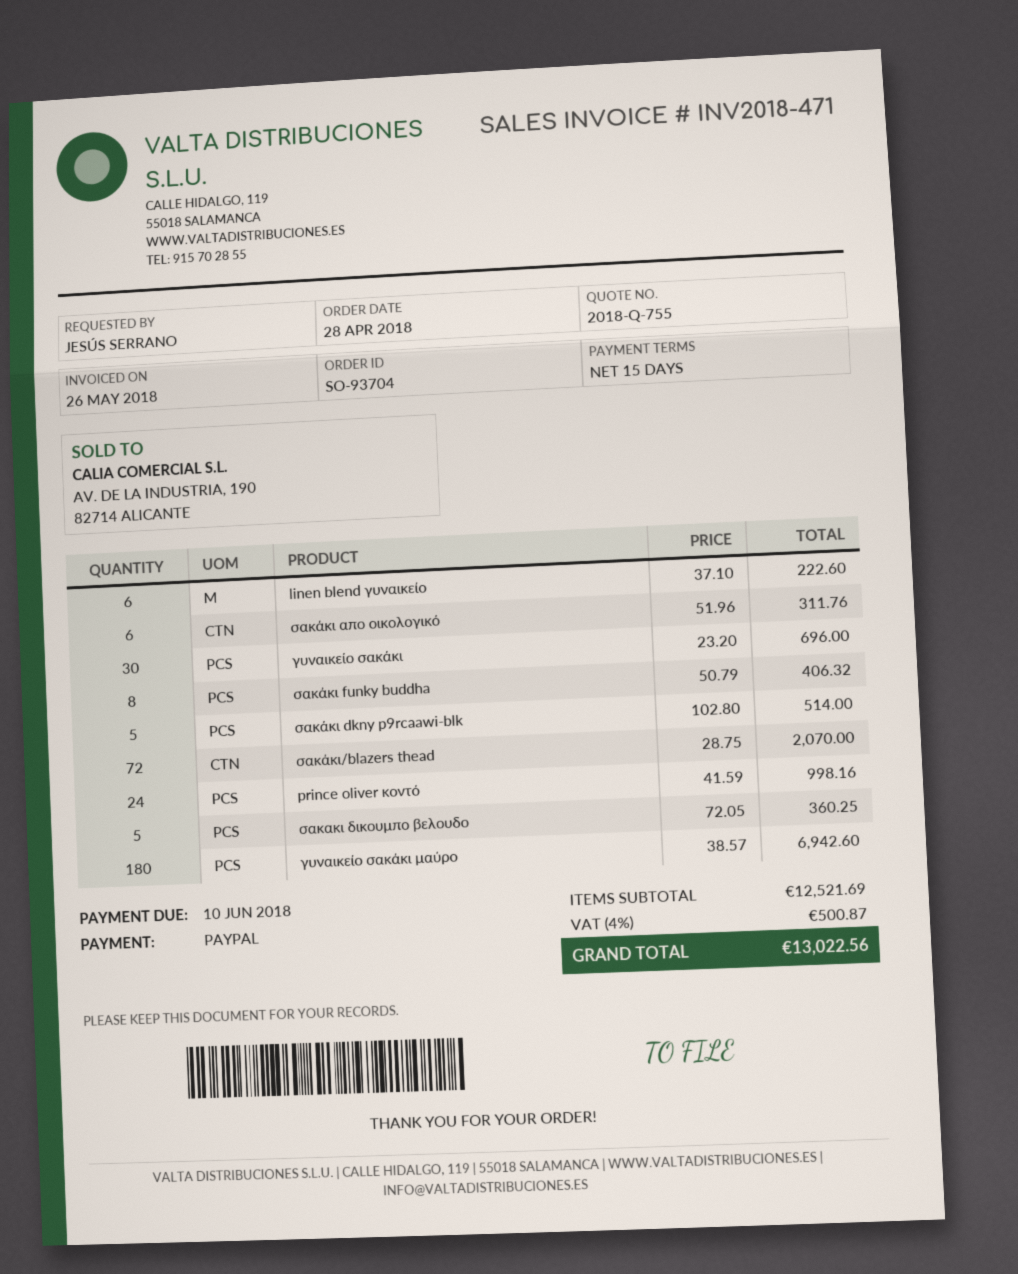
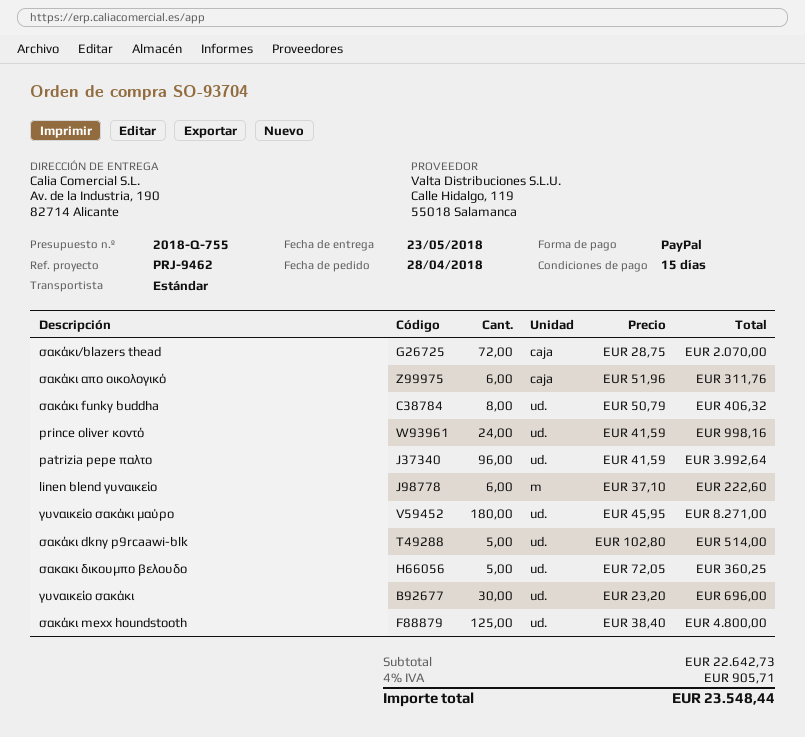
γυναικείo σακάκι μαύρο: 180 x 38.57 = 6942.60 -> 180 x 45.95 = 8271.00
patrizia pepe παλτο: none -> 96 x 41.59 = 3992.64
σακάκι mexx houndstooth: none -> 125 x 38.40 = 4800.00
subtotal: 12521.69 -> 22642.73
tax: 4% = 500.87 -> 4% = 905.71
total: 13022.56 -> 23548.44

